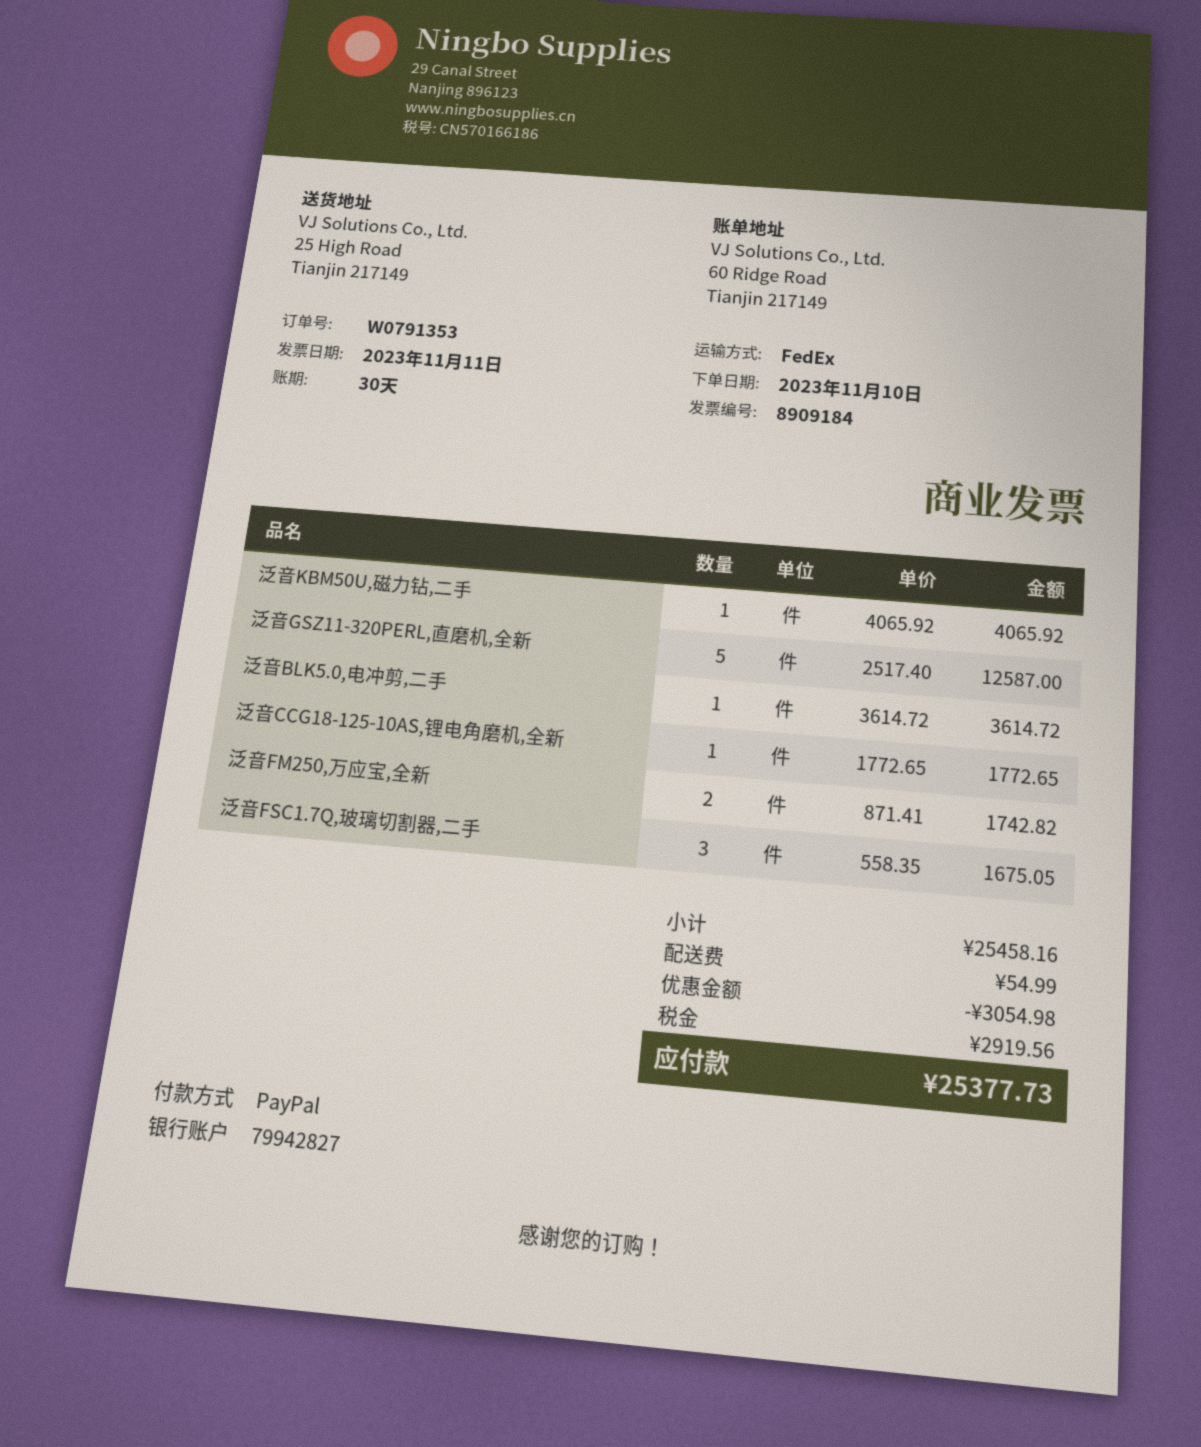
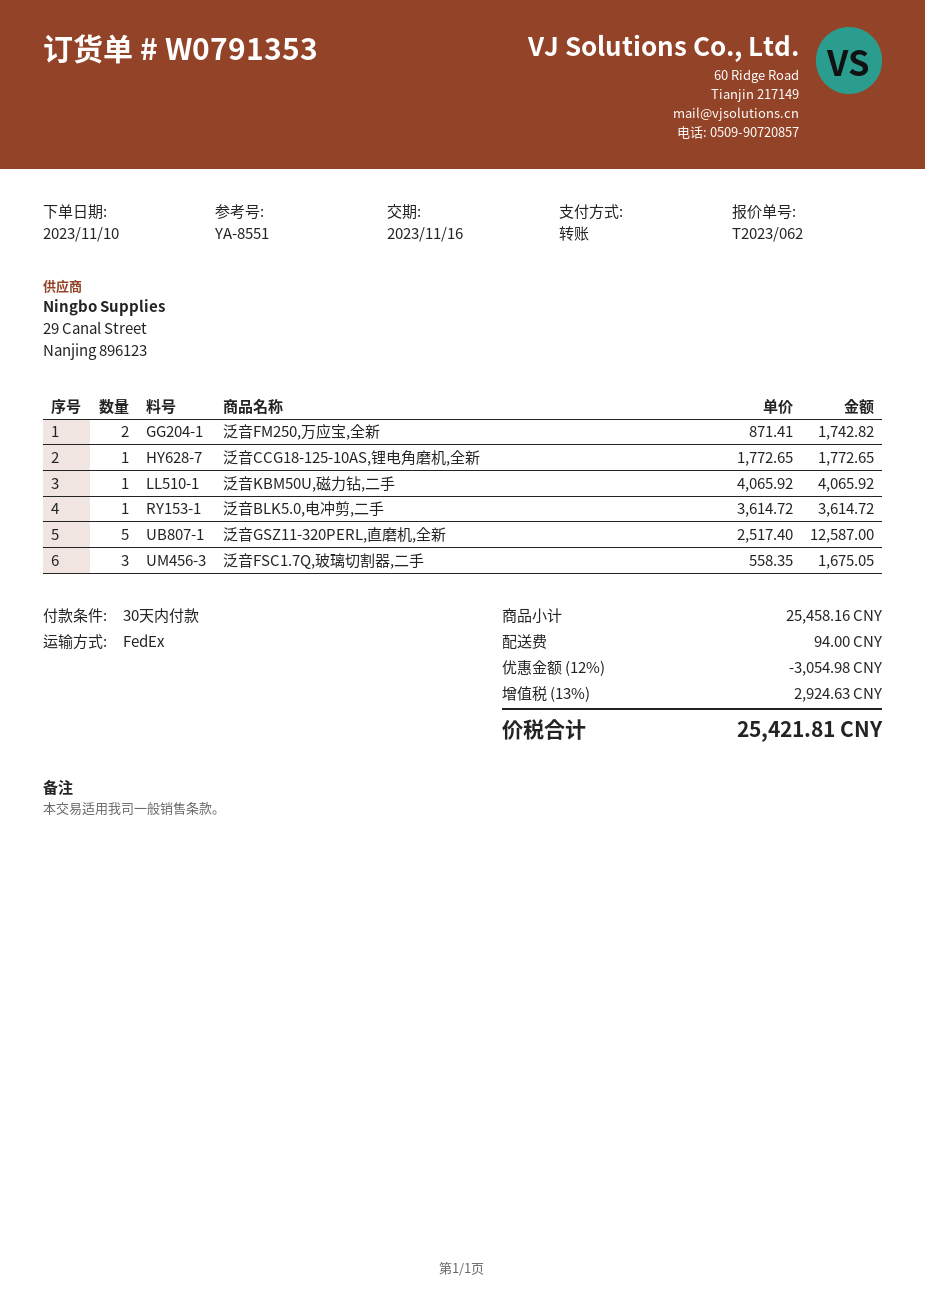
payment method: PayPal -> bank transfer
shipping: 54.99 -> 94.00
tax: 2919.56 -> 2924.63
total: 25377.73 -> 25421.81

